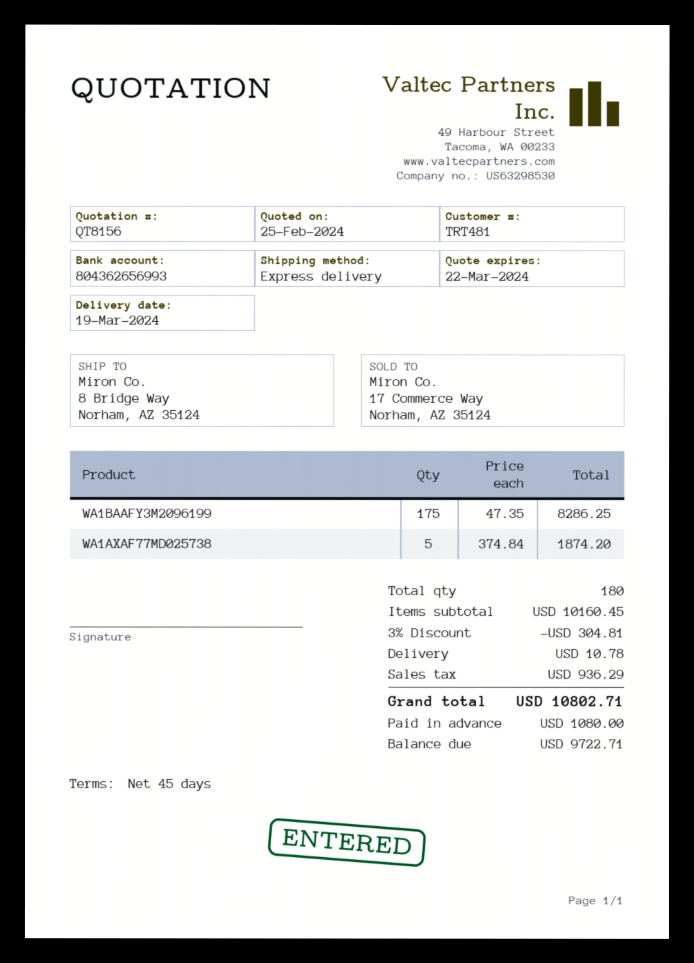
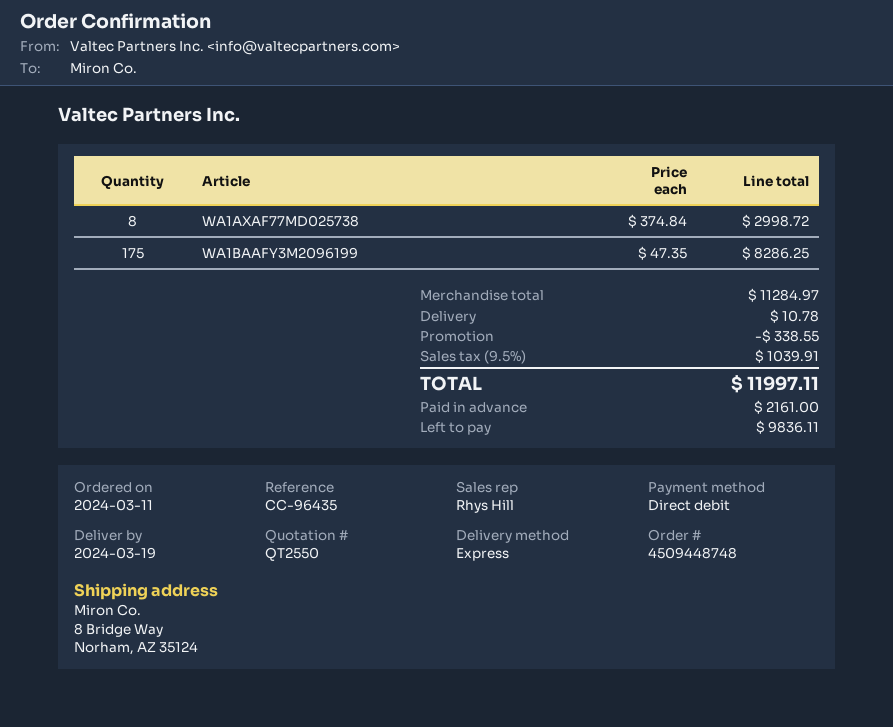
quote number: QT8156 -> QT2550
WA1AXAF77MD025738: 5 x 374.84 = 1874.20 -> 8 x 374.84 = 2998.72
subtotal: 10160.45 -> 11284.97
discount: 304.81 -> 338.55
tax: 936.29 -> 1039.91
total: 10802.71 -> 11997.11
deposit: 1080.00 -> 2161.00
balance: 9722.71 -> 9836.11

